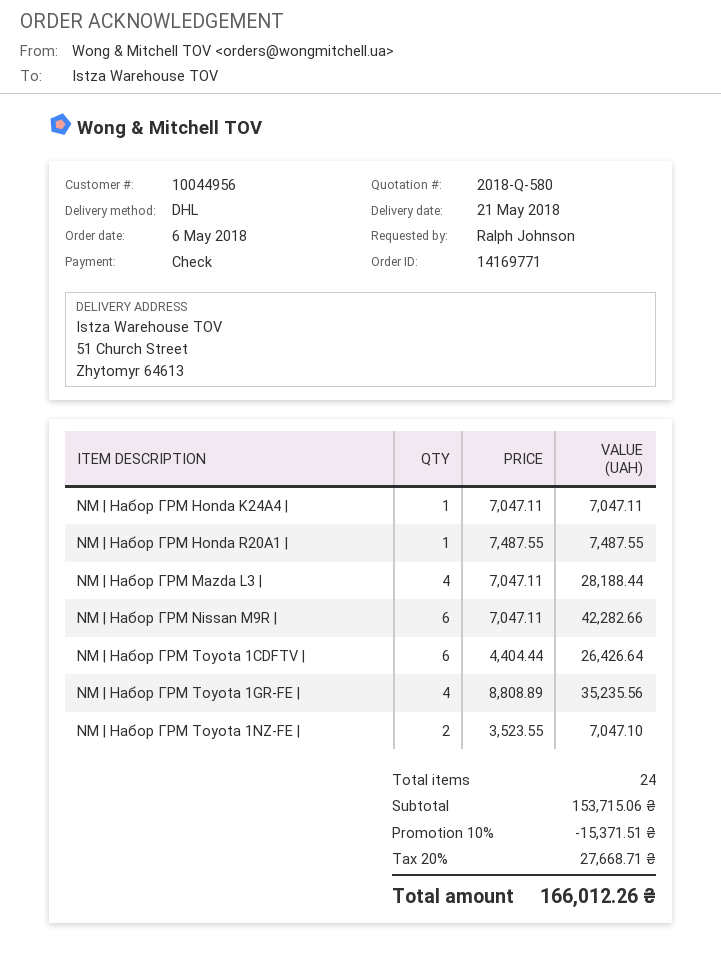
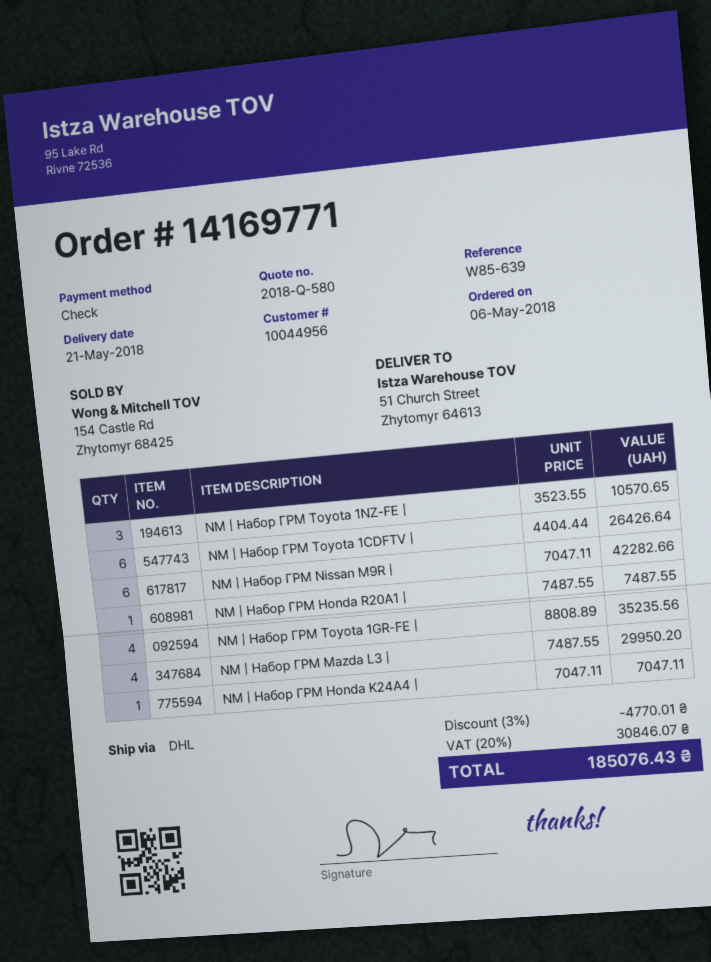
NM | Набор ГРМ Mazda L3 |: 4 x 7047.11 = 28188.44 -> 4 x 7487.55 = 29950.20
NM | Набор ГРМ Toyota 1NZ-FE |: 2 x 3523.55 = 7047.10 -> 3 x 3523.55 = 10570.65
discount: 10% = 15371.51 -> 3% = 4770.01
tax: 20% = 27668.71 -> 20% = 30846.07
total: 166012.26 -> 185076.43

